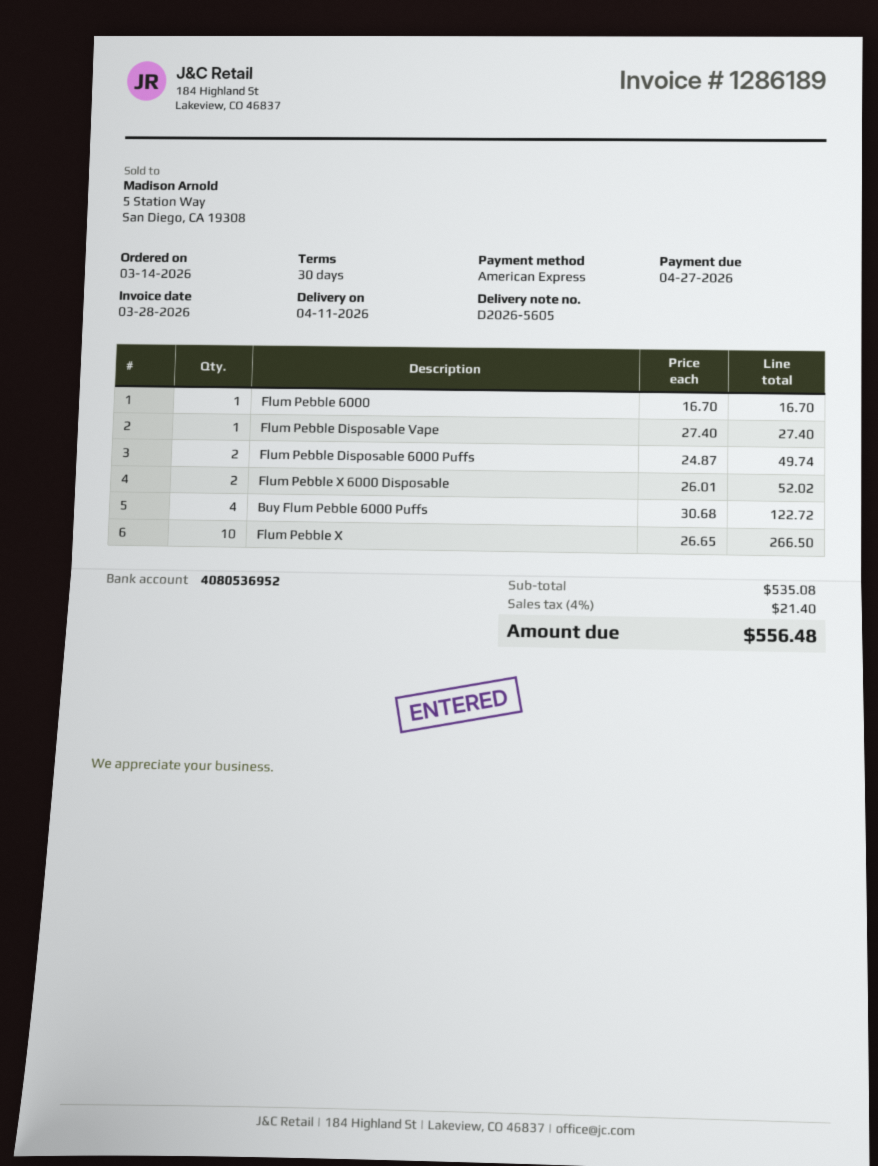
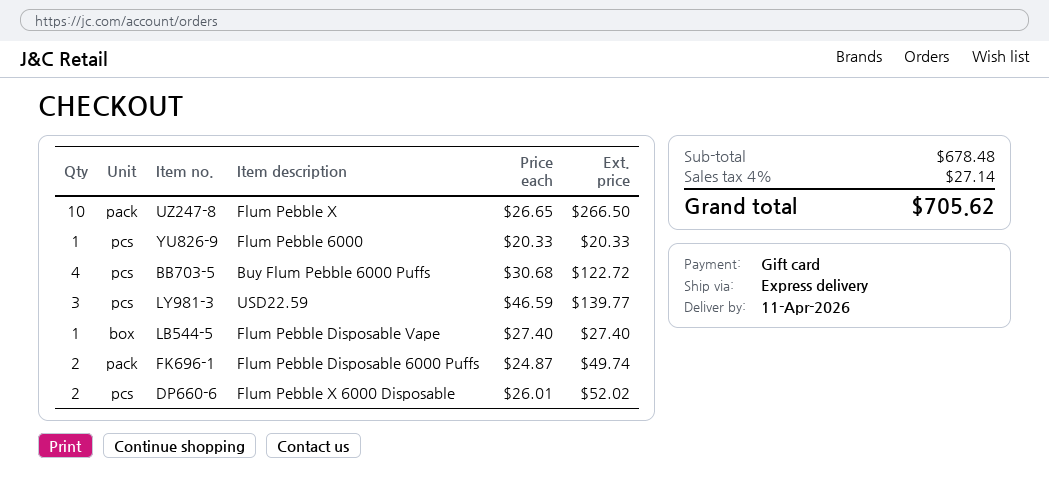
payment method: American Express -> gift card
Flum Pebble 6000: 1 x 16.70 = 16.70 -> 1 x 20.33 = 20.33
USD22.59: none -> 3 x 46.59 = 139.77
subtotal: 535.08 -> 678.48
tax: 4% = 21.40 -> 4% = 27.14
total: 556.48 -> 705.62

